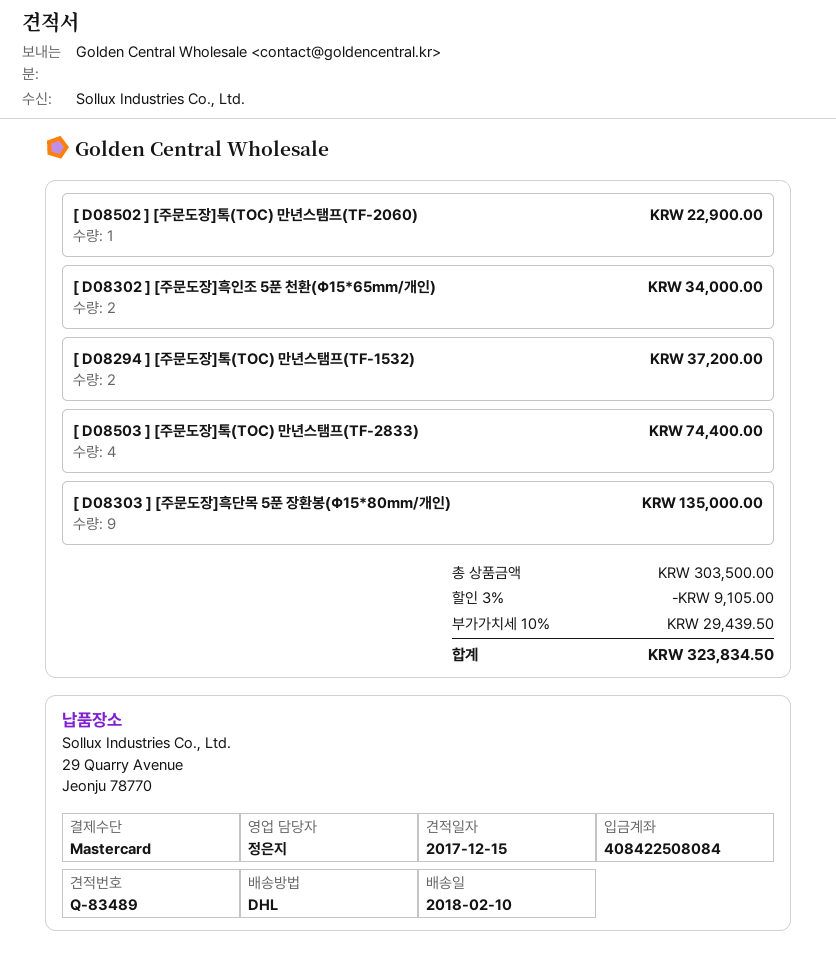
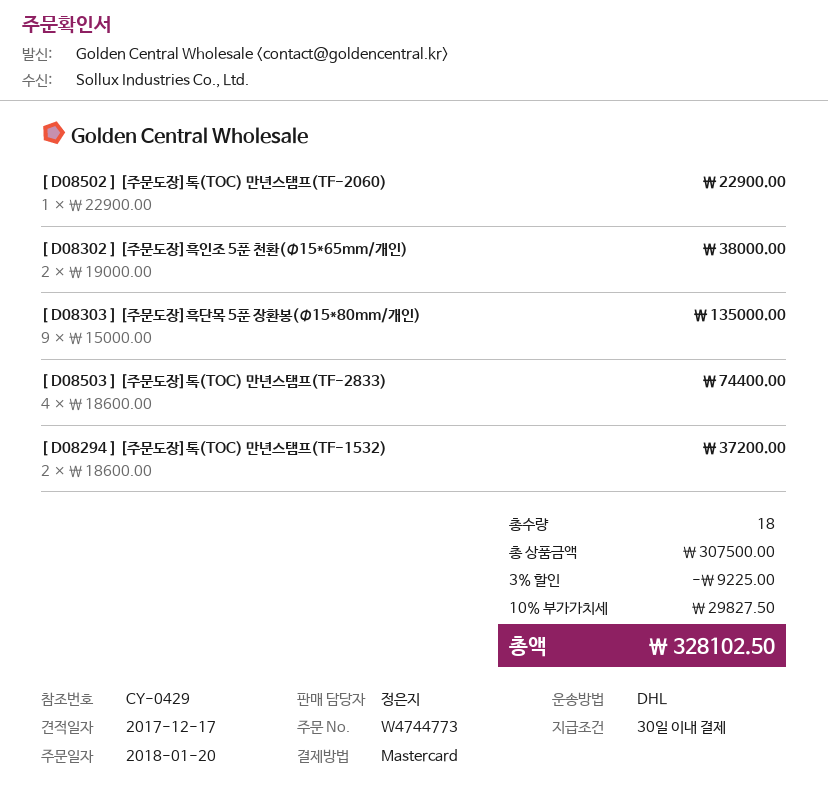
quote date: 2017-12-15 -> 2017-12-17
[ D08302 ] [주문도장]흑인조 5푼 천환(Φ15*65mm/개인): 2 for 34000.00 -> 2 for 38000.00
subtotal: 303500.00 -> 307500.00
discount: 3% = 9105.00 -> 3% = 9225.00
tax: 10% = 29439.50 -> 10% = 29827.50
total: 323834.50 -> 328102.50

